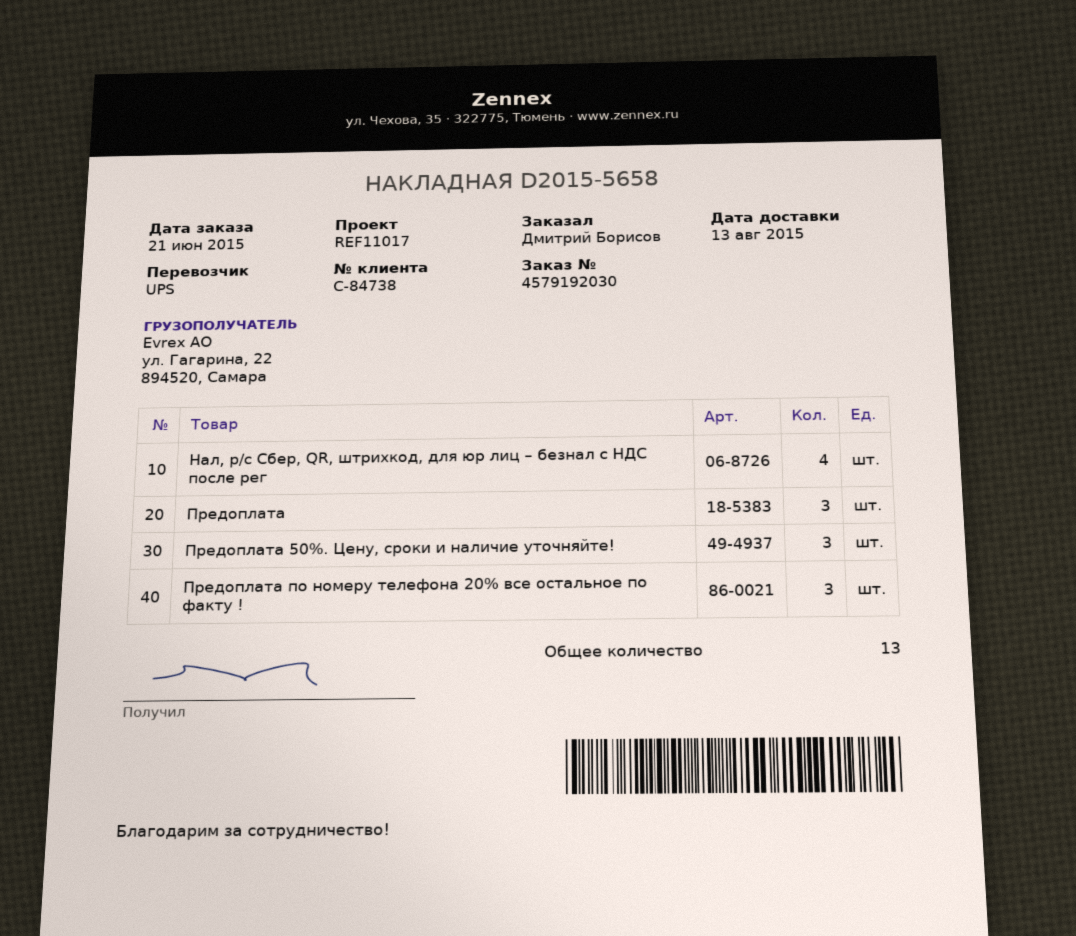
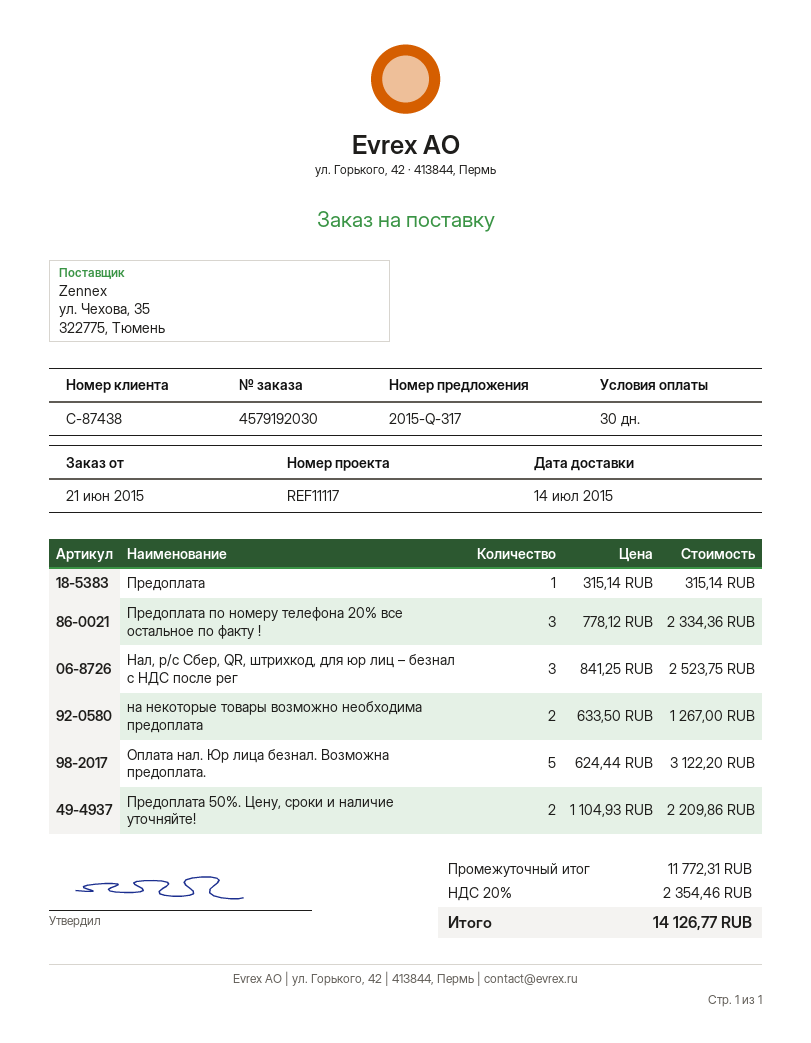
delivery date: 2015-08-13 -> 2015-07-14
customer number: C-84738 -> C-87438
reference: REF11017 -> REF11117
Нал, р/с Сбер, QR, штрихкод, для юр лиц – безнал с НДС после рег: 4 -> 3
Предоплата: 3 -> 1
Предоплата 50%. Цену, сроки и наличие уточняйте!: 3 -> 2
на некоторые товары возможно необходима предоплата: none -> 2
Оплата нал. Юр лица безнал. Возможна предоплата.: none -> 5

